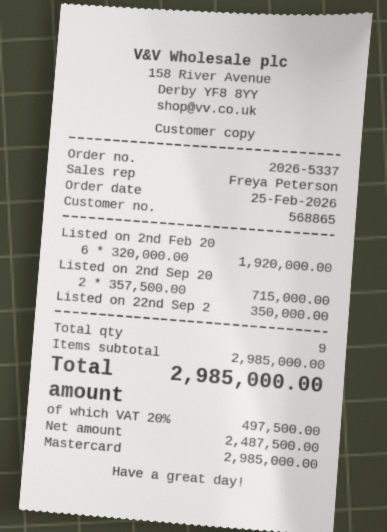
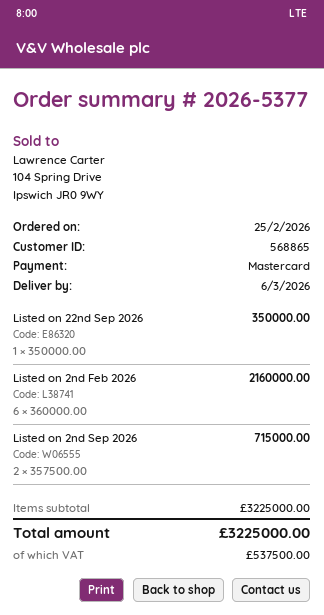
order number: 2026-5337 -> 2026-5377
Listed on 2nd Feb 20: 6 x 320000.00 = 1920000.00 -> 6 x 360000.00 = 2160000.00
subtotal: 2985000.00 -> 3225000.00
tax: 497500.00 -> 537500.00
total: 2985000.00 -> 3225000.00

